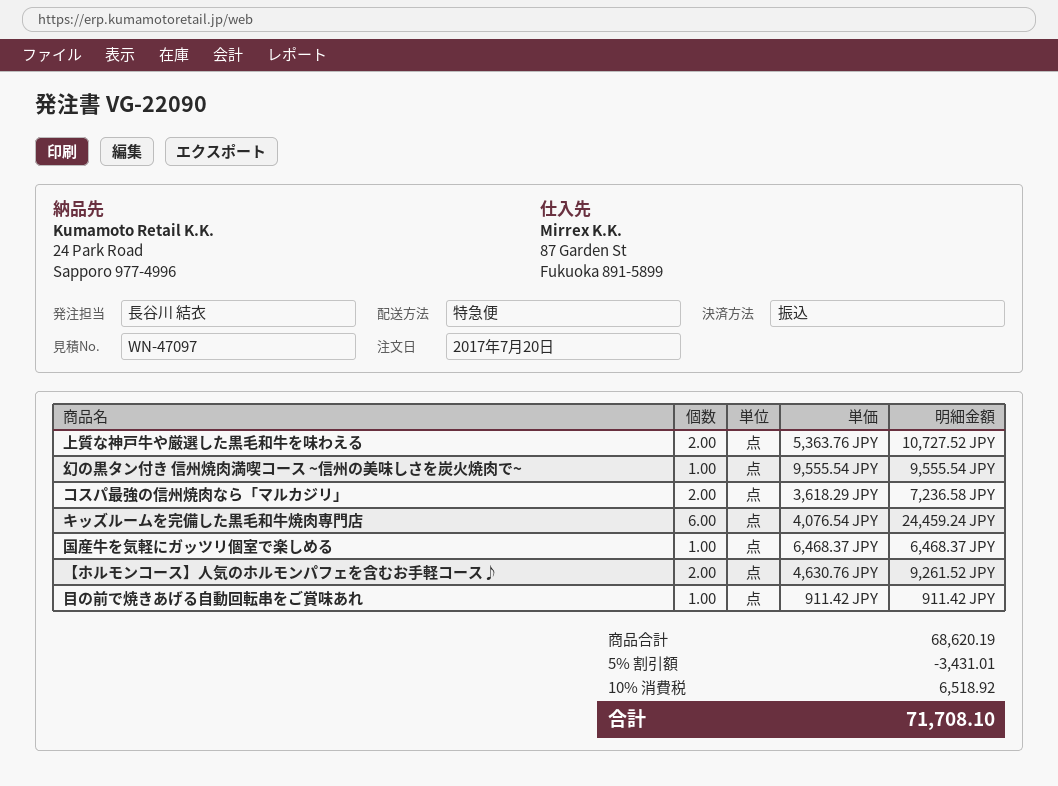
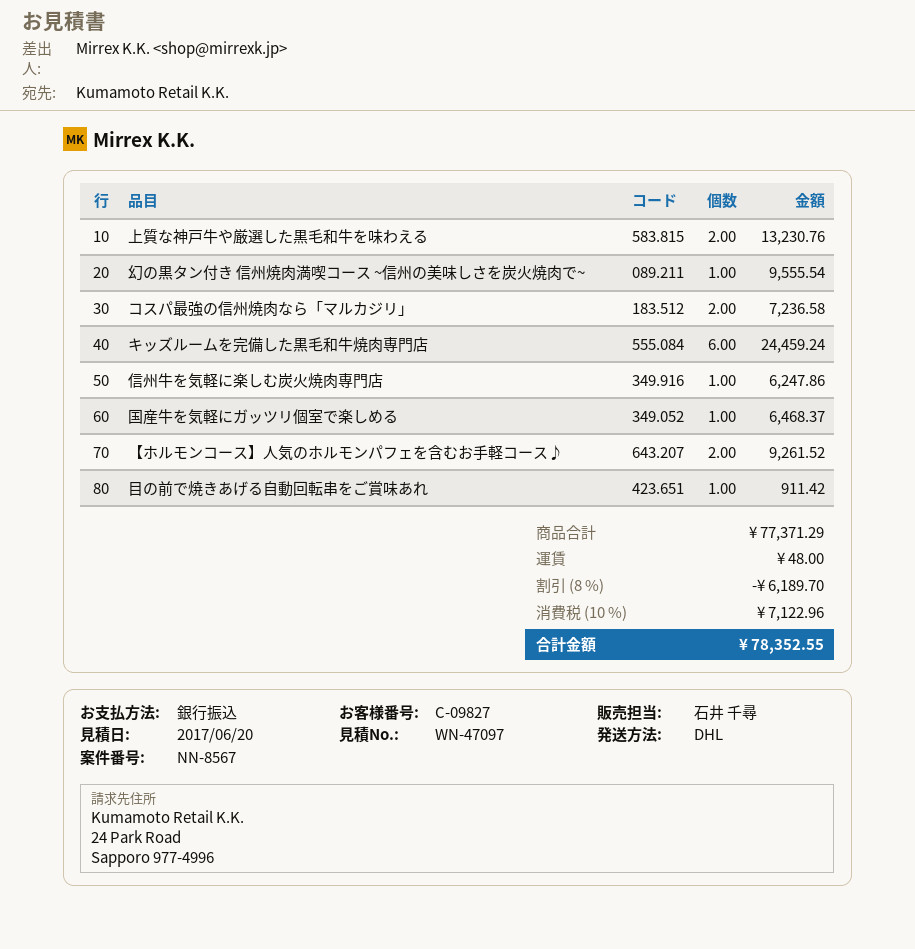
shipping method: express -> DHL
上質な神戸牛や厳選した黒毛和牛を味わえる: 2 for 10727.52 -> 2 for 13230.76
信州牛を気軽に楽しむ炭火焼肉専門店: none -> 1 for 6247.86
subtotal: 68620.19 -> 77371.29
discount: 5% = 3431.01 -> 8% = 6189.70
shipping: none -> 48.00
tax: 10% = 6518.92 -> 10% = 7122.96
total: 71708.10 -> 78352.55

